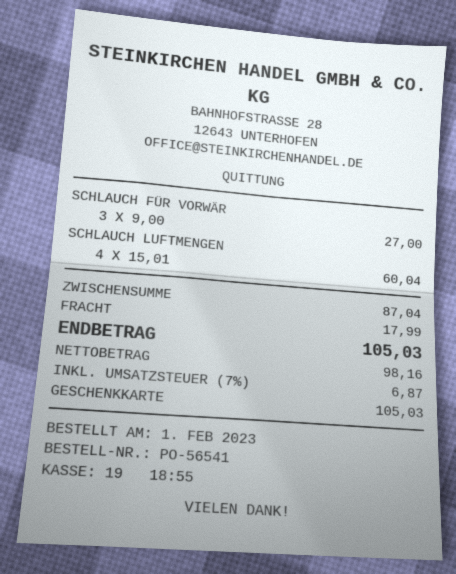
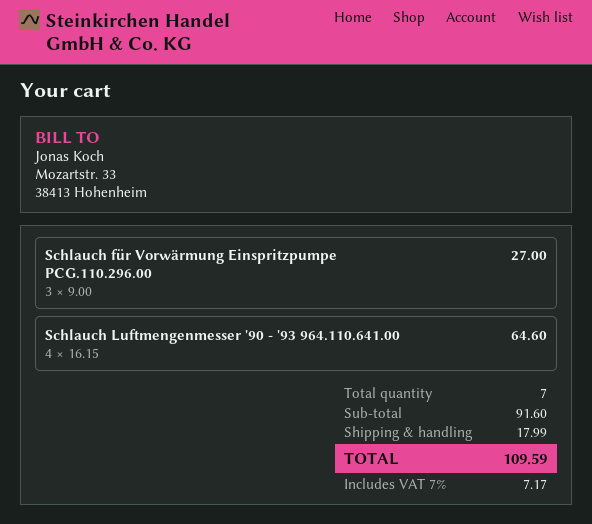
SCHLAUCH LUFTMENGEN: 4 x 15.01 = 60.04 -> 4 x 16.15 = 64.60
subtotal: 87.04 -> 91.60
tax: 7% = 6.87 -> 7% = 7.17
total: 105.03 -> 109.59

